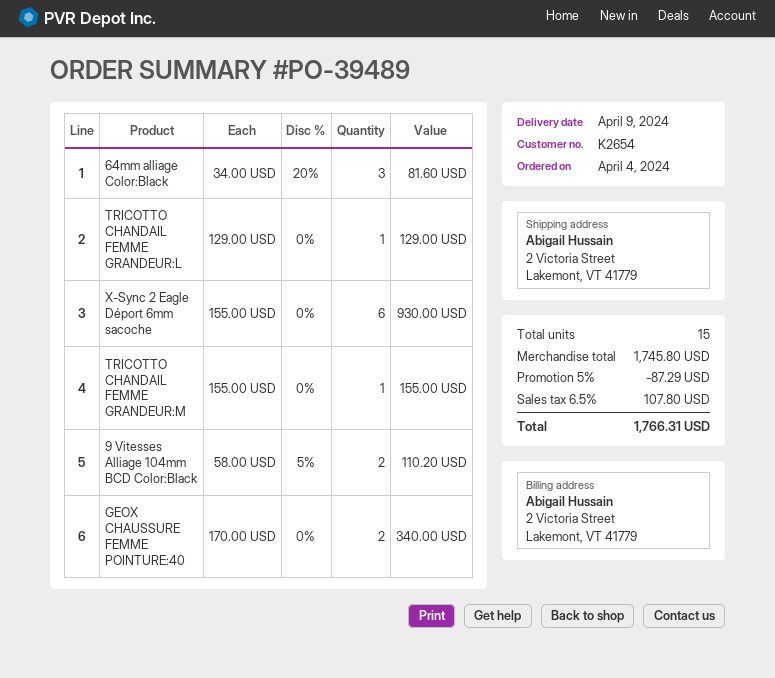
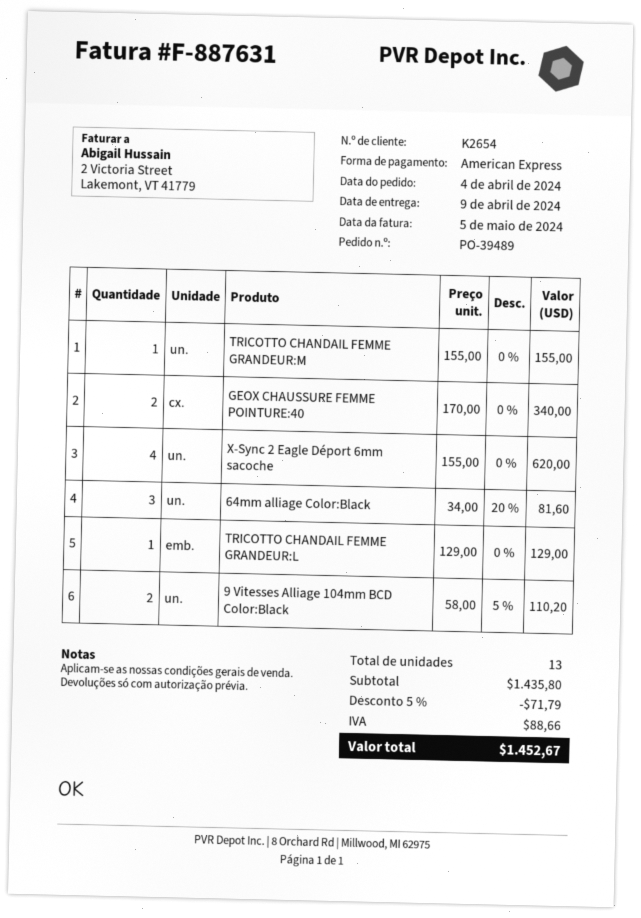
X-Sync 2 Eagle Déport 6mm sacoche: 6 x 155.00 = 930.00 -> 4 x 155.00 = 620.00
total quantity: 15 -> 13
subtotal: 1745.80 -> 1435.80
discount: 5% = 87.29 -> 5% = 71.79
tax: 107.80 -> 88.66
total: 1766.31 -> 1452.67

